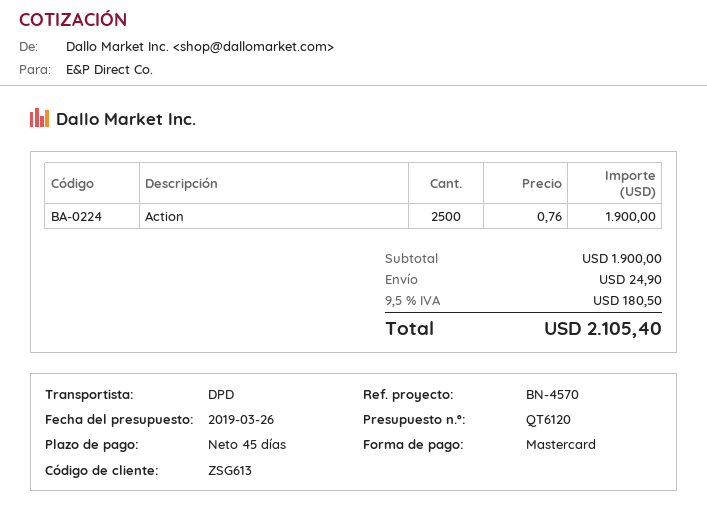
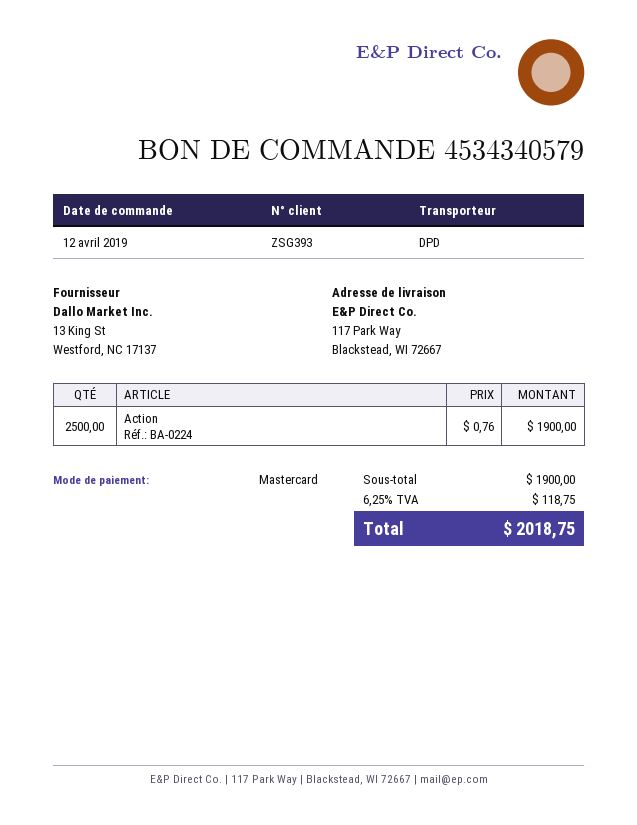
customer number: ZSG613 -> ZSG393
shipping: 24.90 -> none
tax: 9.5% = 180.50 -> 6.25% = 118.75
total: 2105.40 -> 2018.75

